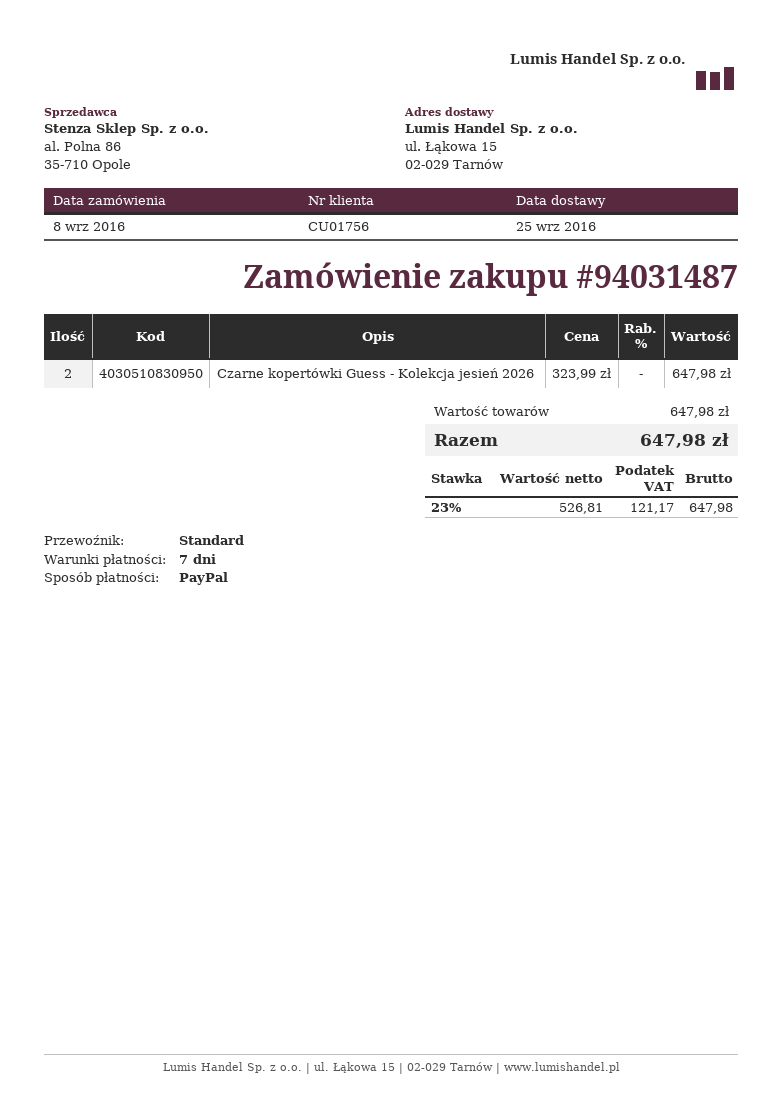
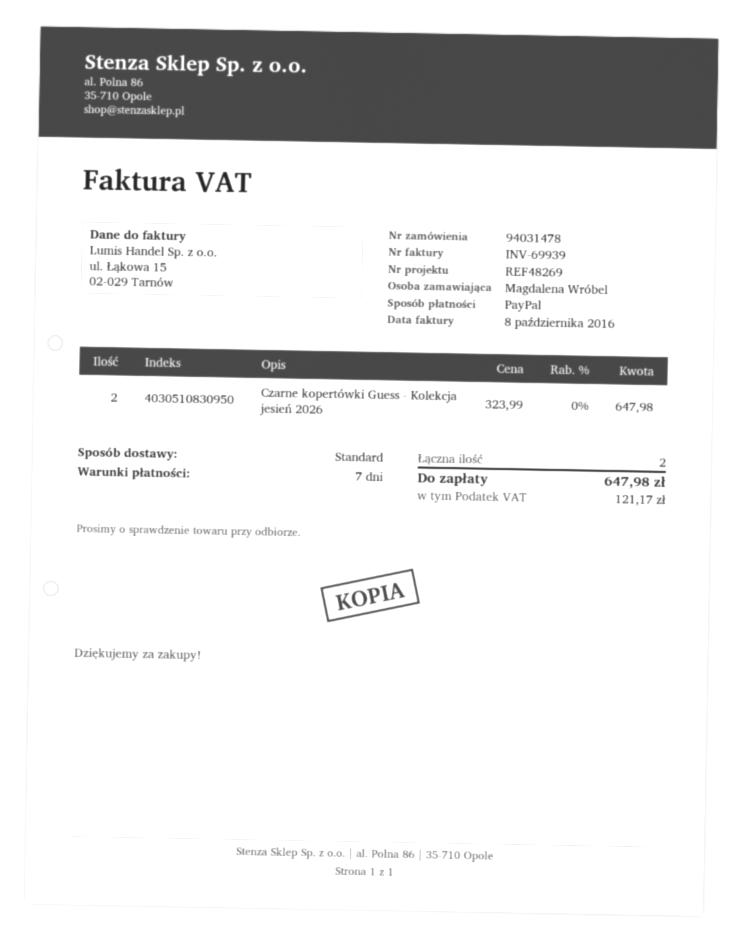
order number: 94031487 -> 94031478

